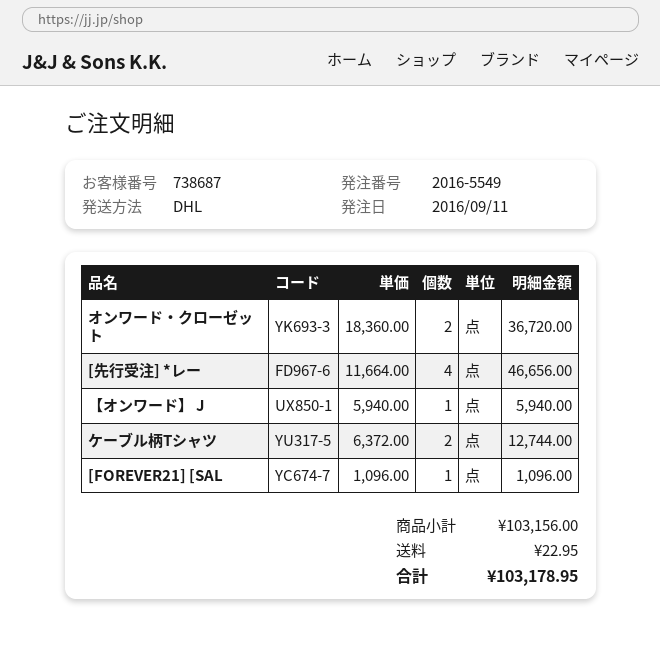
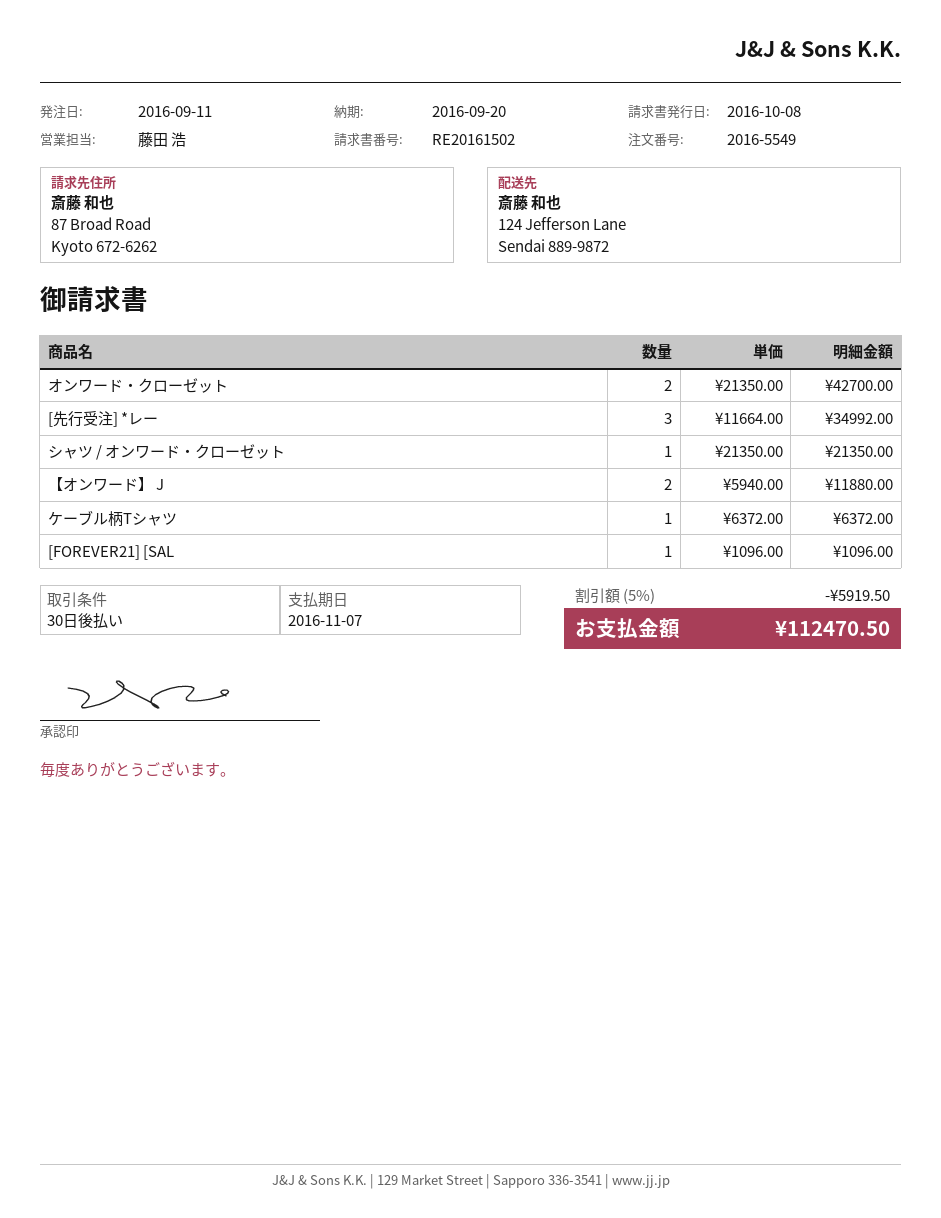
オンワード・クローゼット: 2 x 18360.00 = 36720.00 -> 2 x 21350.00 = 42700.00
[先行受注] *レー: 4 x 11664.00 = 46656.00 -> 3 x 11664.00 = 34992.00
【オンワード】 J: 1 x 5940.00 = 5940.00 -> 2 x 5940.00 = 11880.00
ケーブル柄Tシャツ: 2 x 6372.00 = 12744.00 -> 1 x 6372.00 = 6372.00
シャツ / オンワード・クローゼット: none -> 1 x 21350.00 = 21350.00
discount: none -> 5% = 5919.50
shipping: 22.95 -> none
total: 103178.95 -> 112470.50

